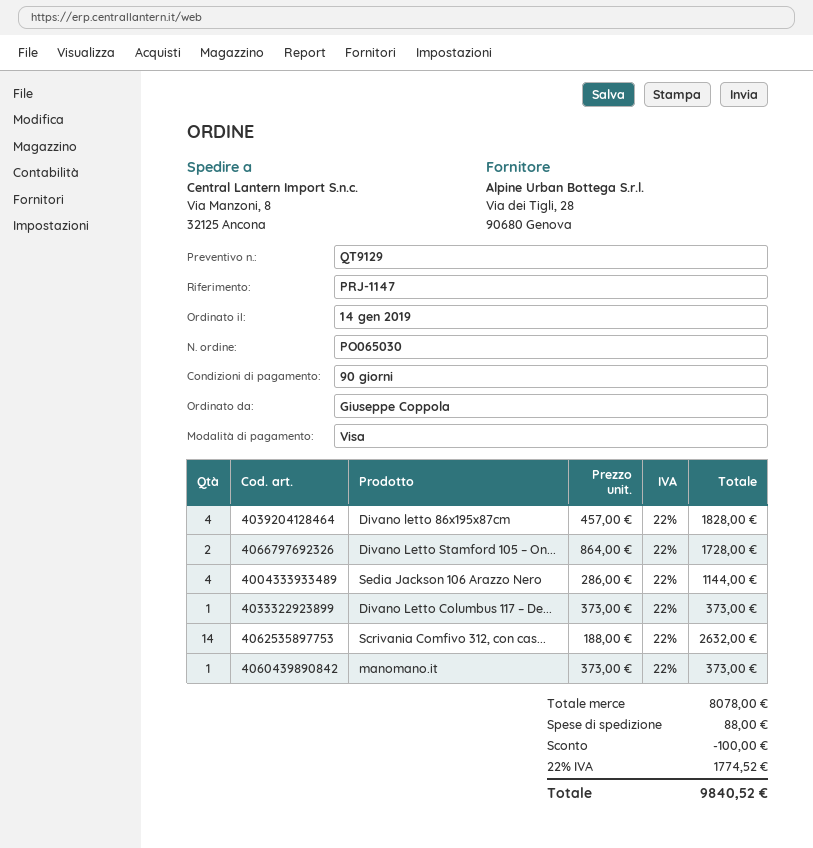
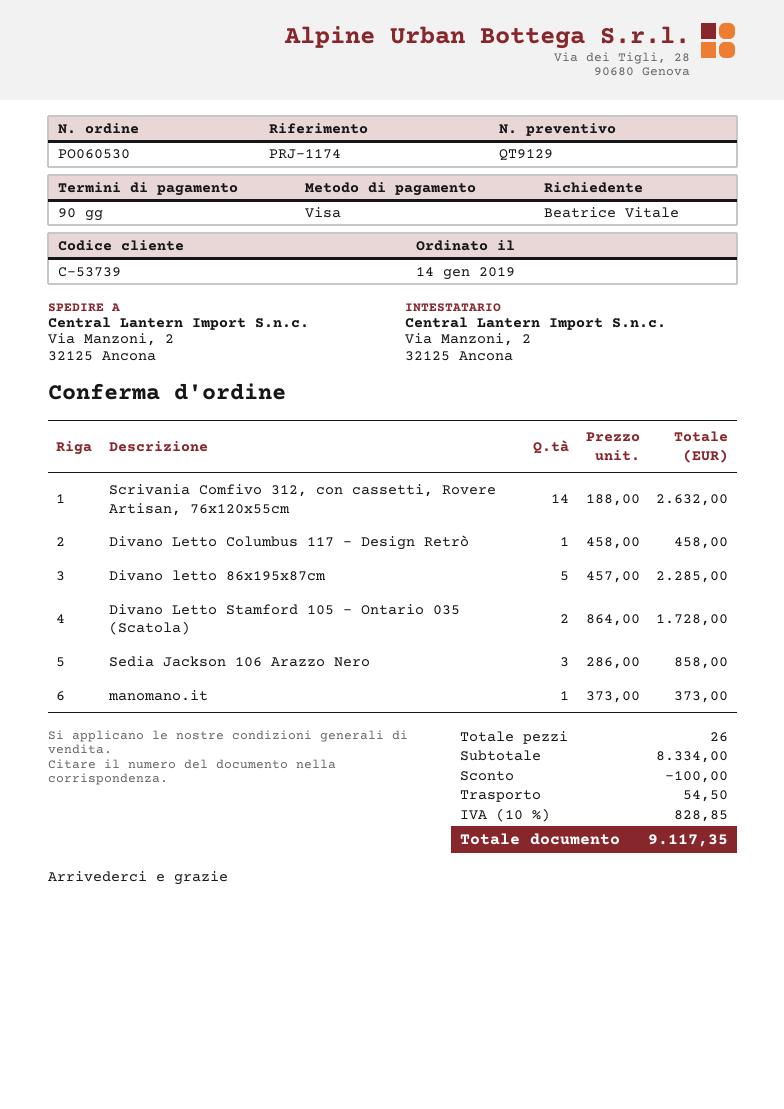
order number: PO065030 -> PO060530
reference: PRJ-1147 -> PRJ-1174
ordered by: Giuseppe Coppola -> Beatrice Vitale
ship to: Via Manzoni, 8, 32125 Ancona -> Via Manzoni, 2, 32125 Ancona
Divano letto 86x195x87cm: 4 x 457.00 = 1828.00 -> 5 x 457.00 = 2285.00
Sedia Jackson 106 Arazzo Nero: 4 x 286.00 = 1144.00 -> 3 x 286.00 = 858.00
Divano Letto Columbus 117 – De...: 1 x 373.00 = 373.00 -> 1 x 458.00 = 458.00
subtotal: 8078.00 -> 8334.00
shipping: 88.00 -> 54.50
tax: 22% = 1774.52 -> 10% = 828.85
total: 9840.52 -> 9117.35

